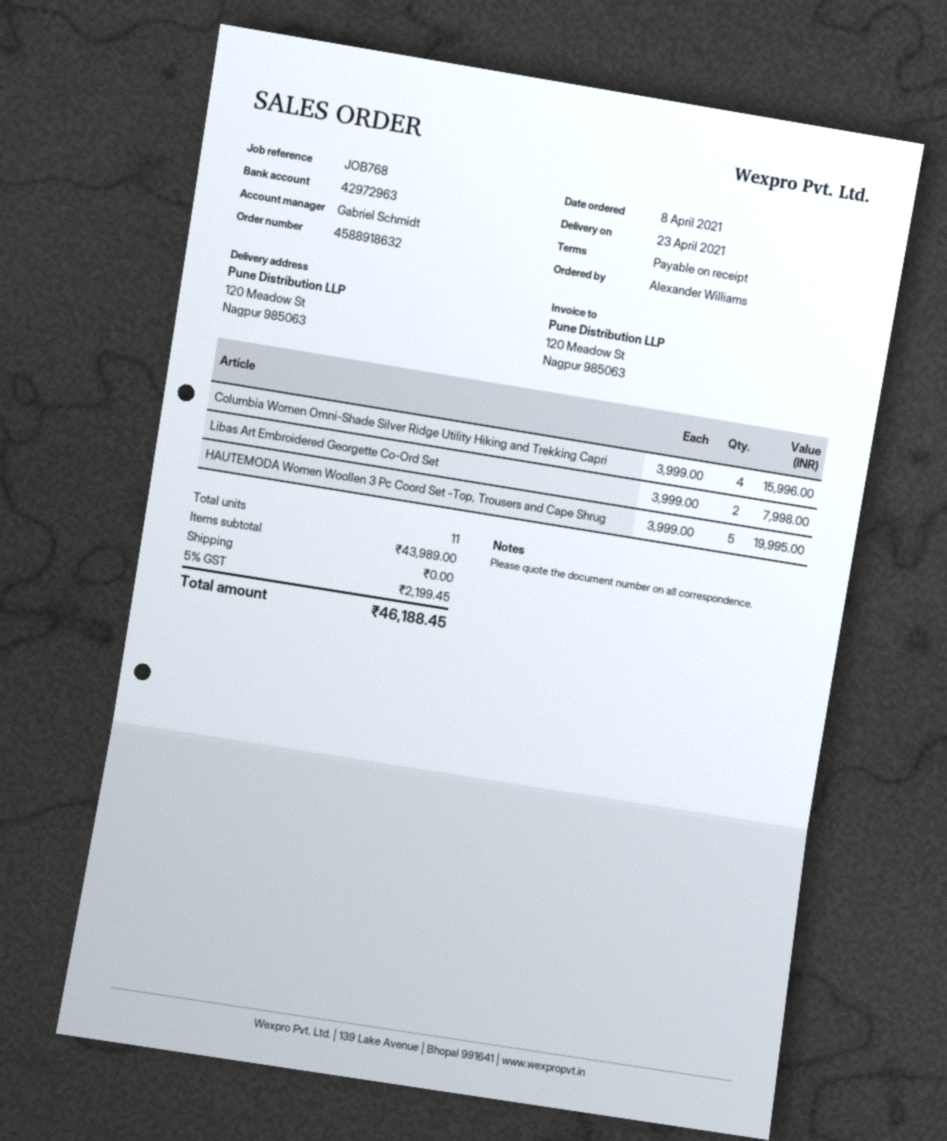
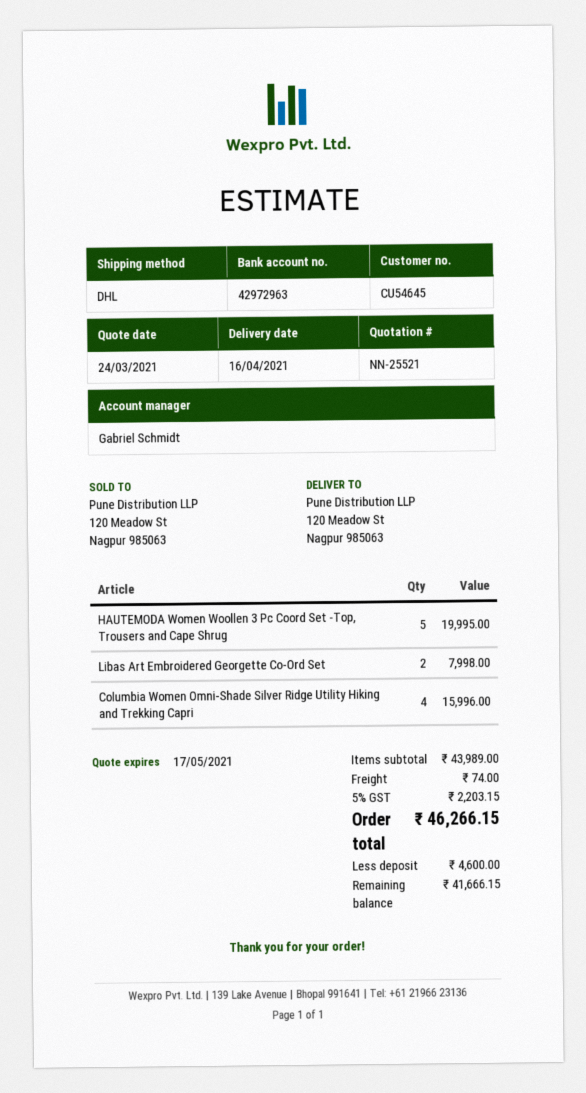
delivery date: 2021-04-23 -> 2021-04-16
shipping: 0.00 -> 74.00
tax: 5% = 2199.45 -> 5% = 2203.15
total: 46188.45 -> 46266.15

